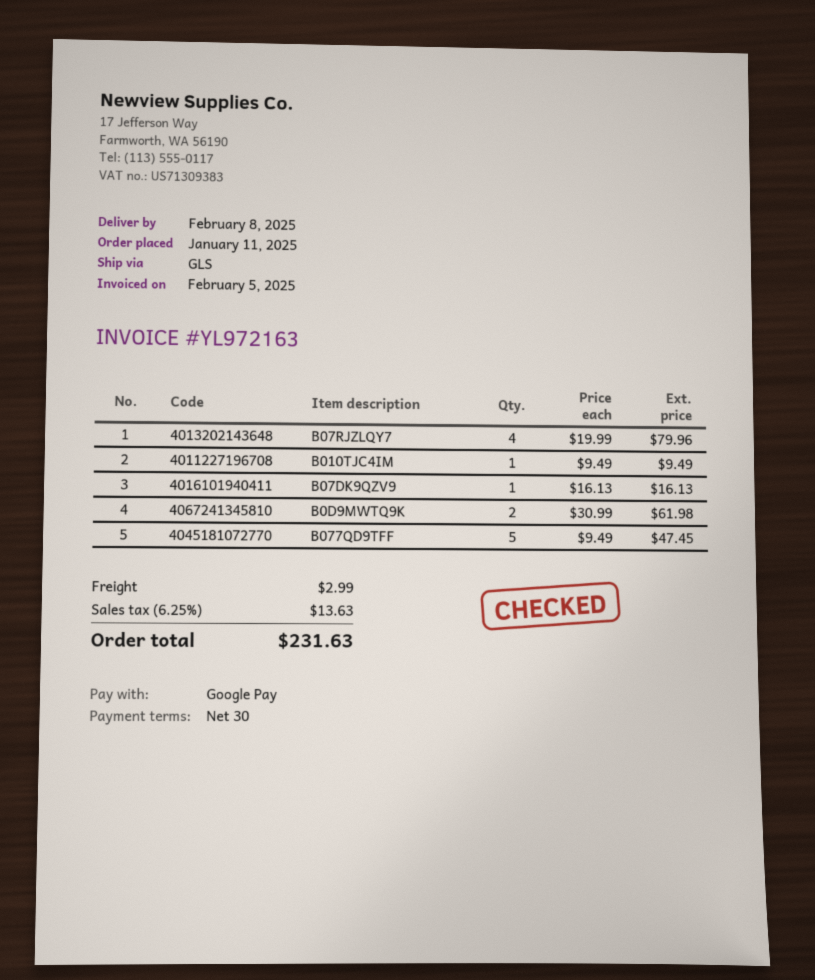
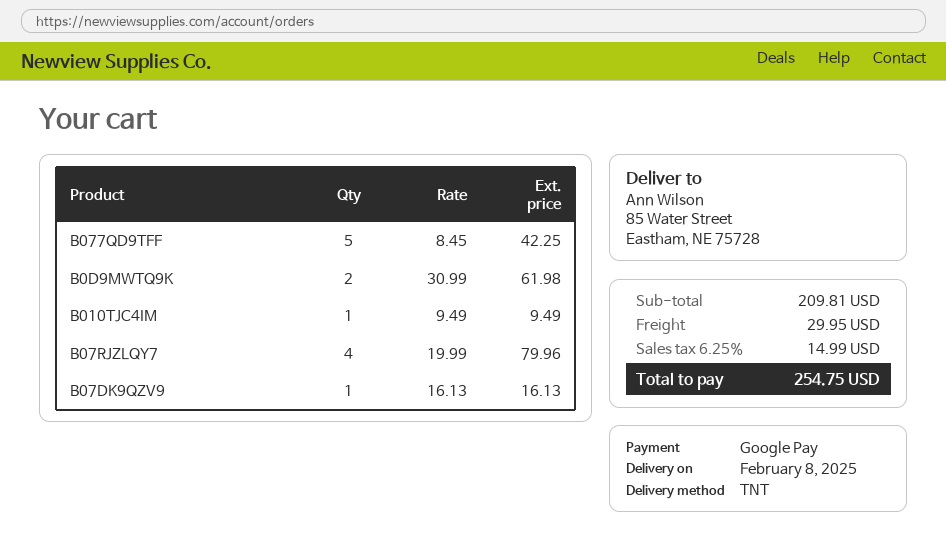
shipping method: GLS -> TNT
B077QD9TFF: 5 x 9.49 = 47.45 -> 5 x 8.45 = 42.25
shipping: 2.99 -> 29.95
tax: 6.25% = 13.63 -> 6.25% = 14.99
total: 231.63 -> 254.75

